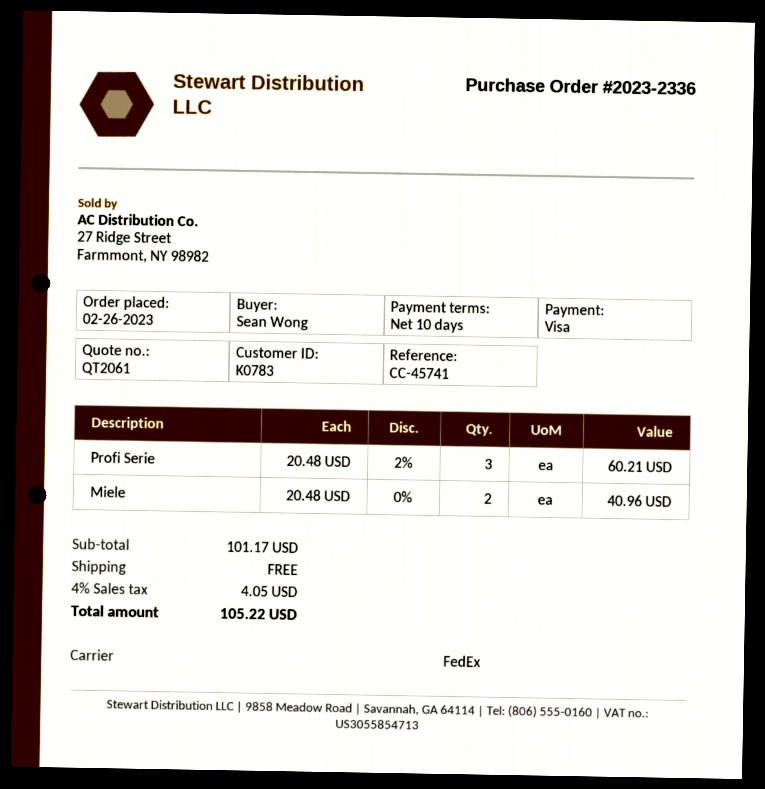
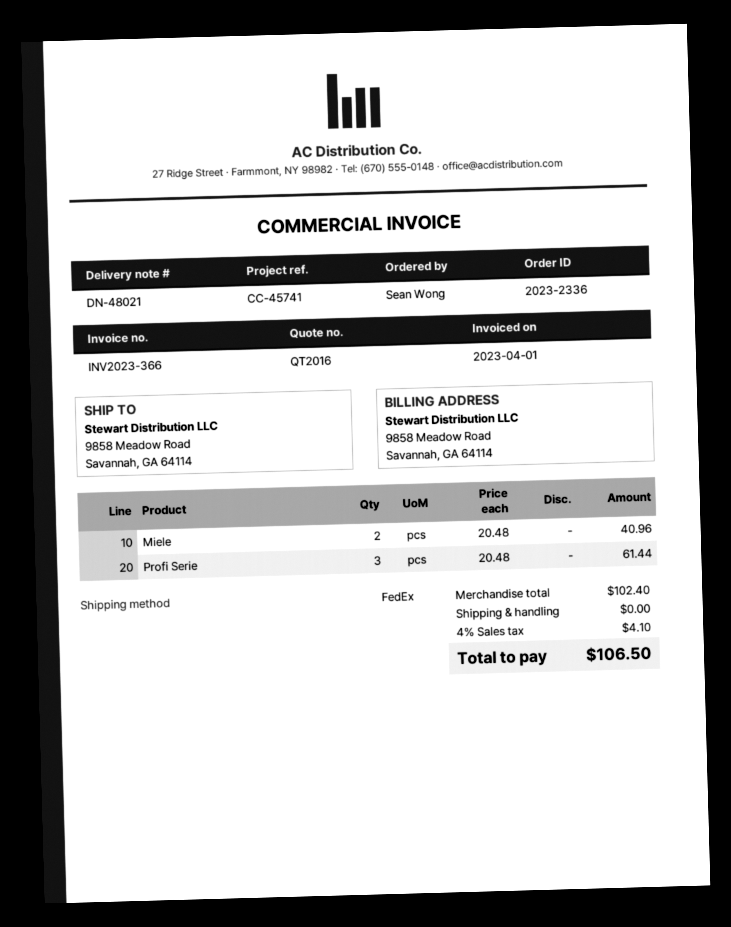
quote number: QT2061 -> QT2016
Profi Serie: 3 x 20.48 - 2% = 60.21 -> 3 x 20.48 = 61.44
subtotal: 101.17 -> 102.40
tax: 4% = 4.05 -> 4% = 4.10
total: 105.22 -> 106.50

